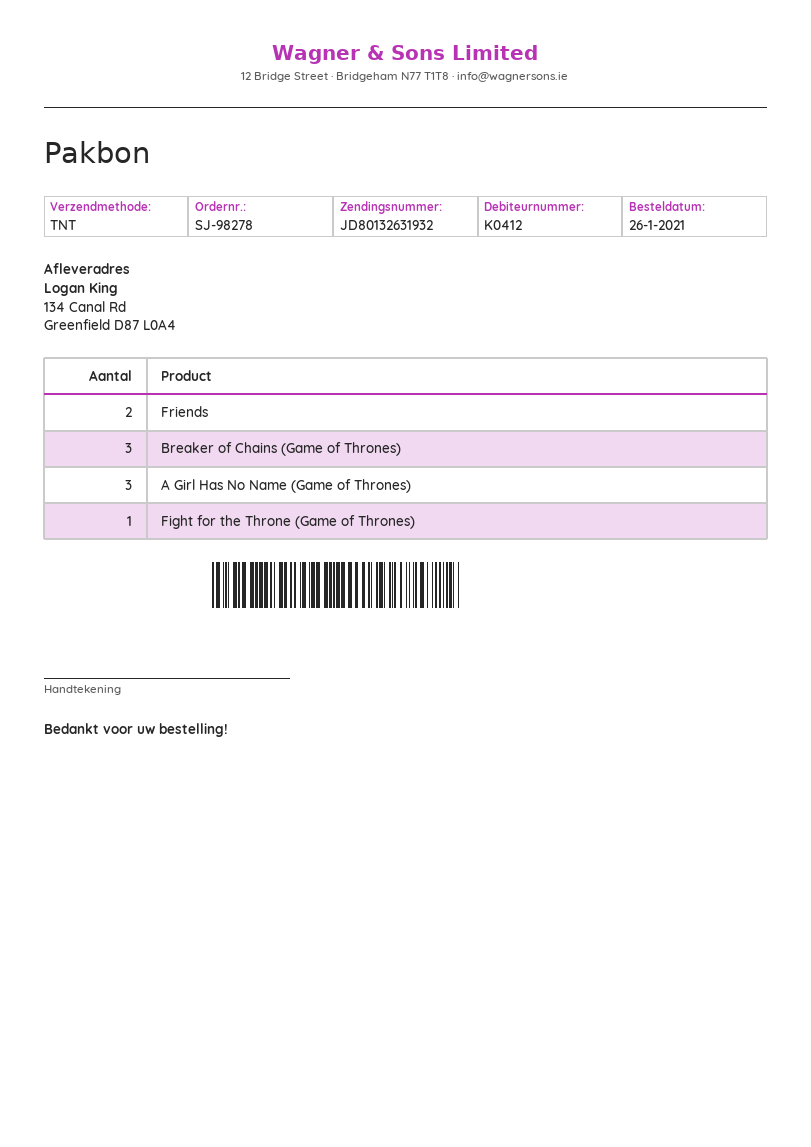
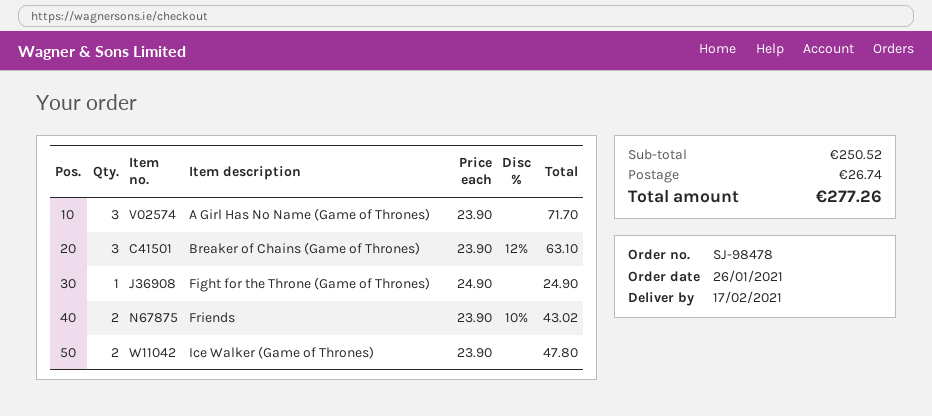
order number: SJ-98278 -> SJ-98478
Ice Walker (Game of Thrones): none -> 2

